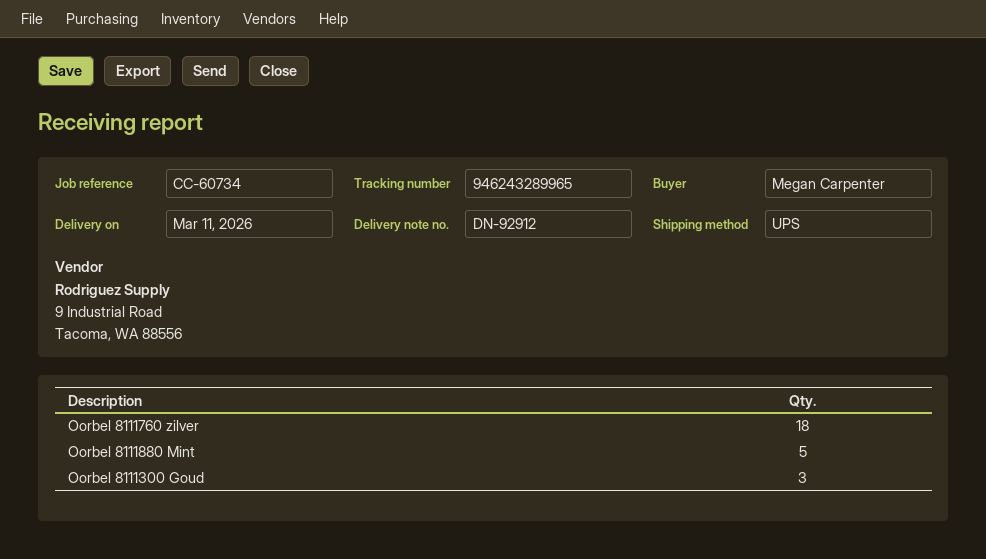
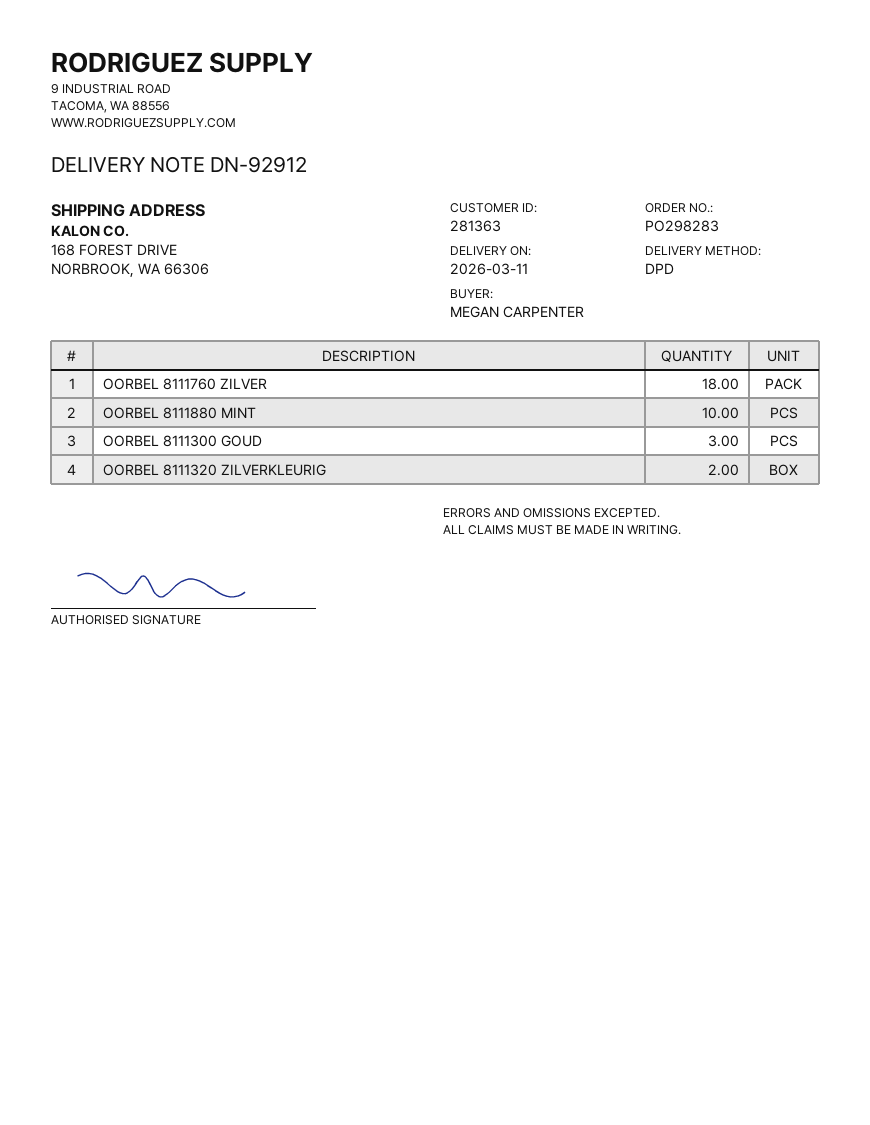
shipping method: UPS -> DPD
Oorbel 8111880 Mint: 5 -> 10
OORBEL 8111320 ZILVERKLEURIG: none -> 2

